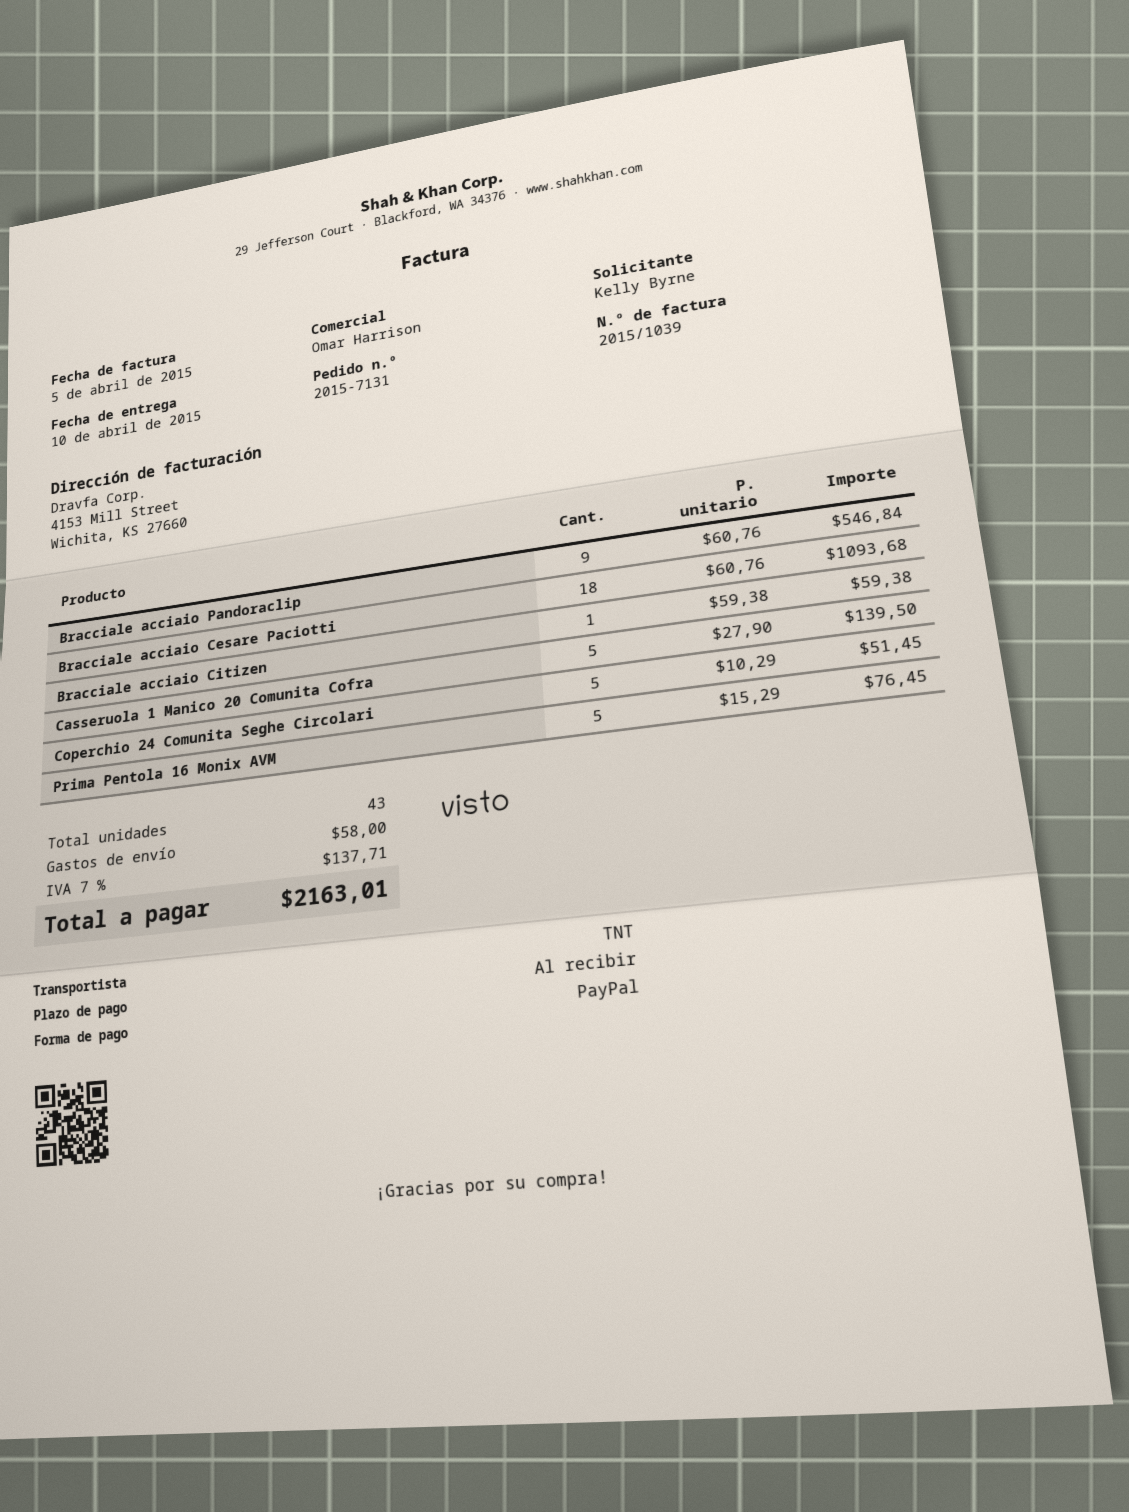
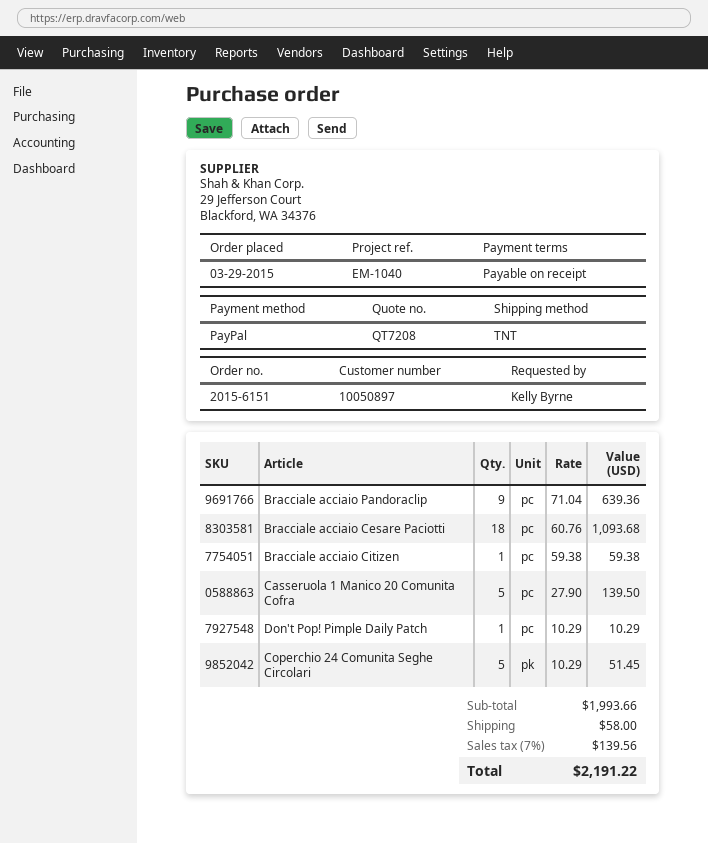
order number: 2015-7131 -> 2015-6151
Bracciale acciaio Pandoraclip: 9 x 60.76 = 546.84 -> 9 x 71.04 = 639.36
Prima Pentola 16 Monix AVM: 5 x 15.29 = 76.45 -> none
Don't Pop! Pimple Daily Patch: none -> 1 x 10.29 = 10.29
tax: 7% = 137.71 -> 7% = 139.56
total: 2163.01 -> 2191.22

